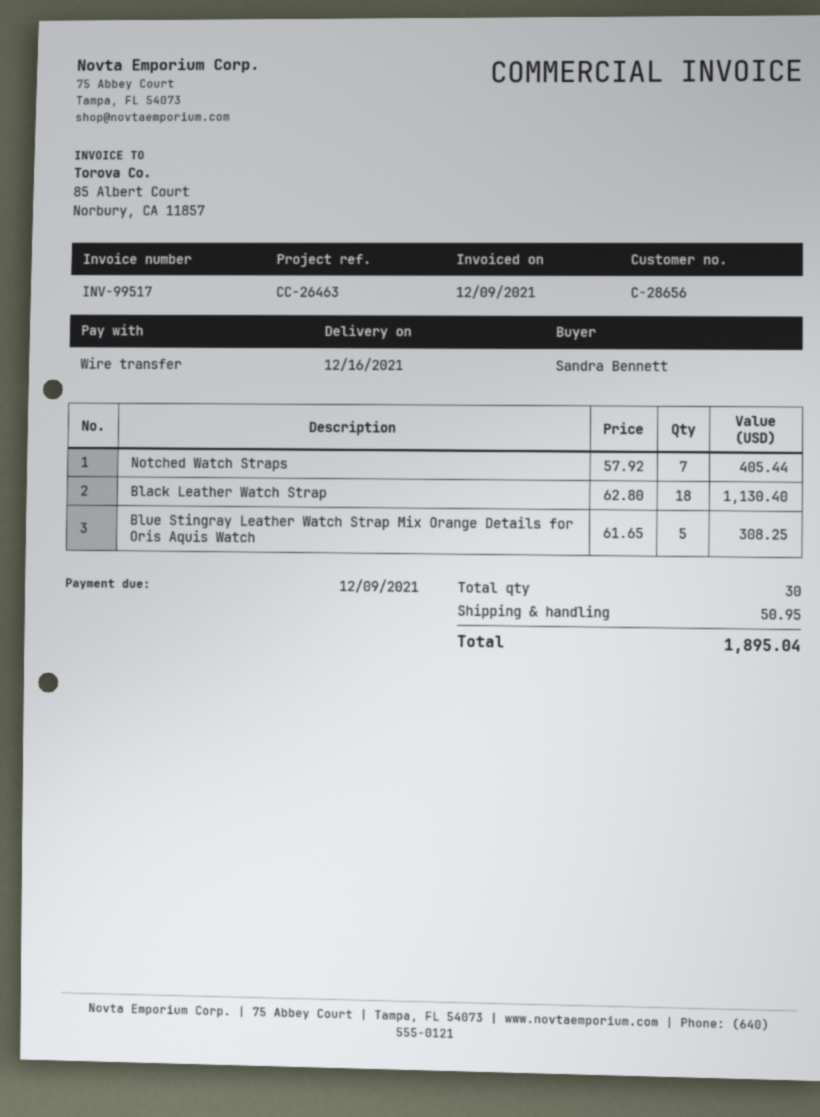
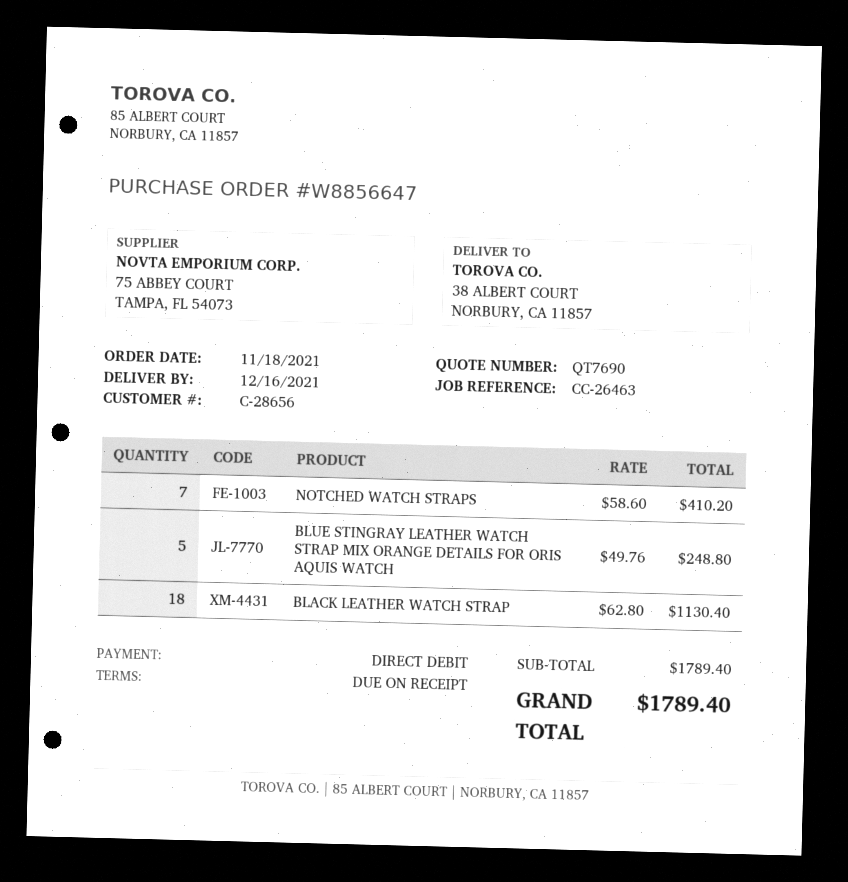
payment method: bank transfer -> direct debit
Notched Watch Straps: 7 x 57.92 = 405.44 -> 7 x 58.60 = 410.20
Blue Stingray Leather Watch Strap Mix Orange Details for Oris Aquis Watch: 5 x 61.65 = 308.25 -> 5 x 49.76 = 248.80
shipping: 50.95 -> none
total: 1895.04 -> 1789.40

